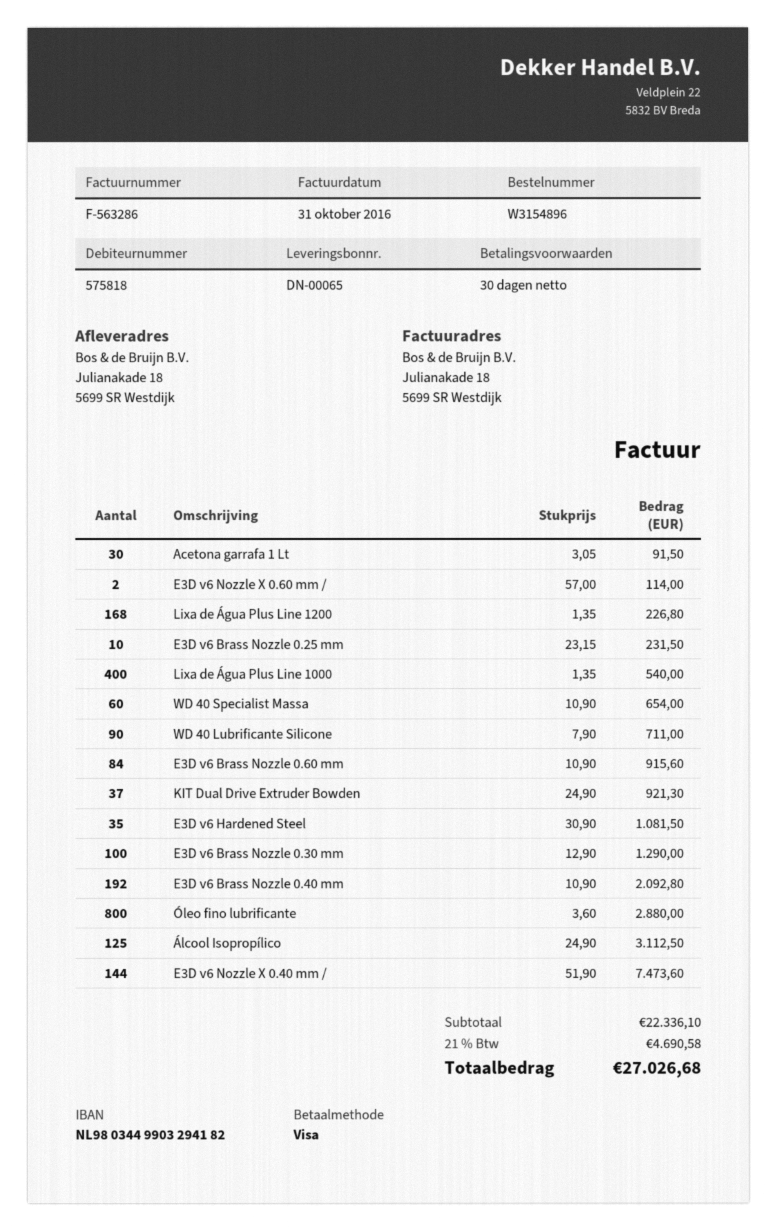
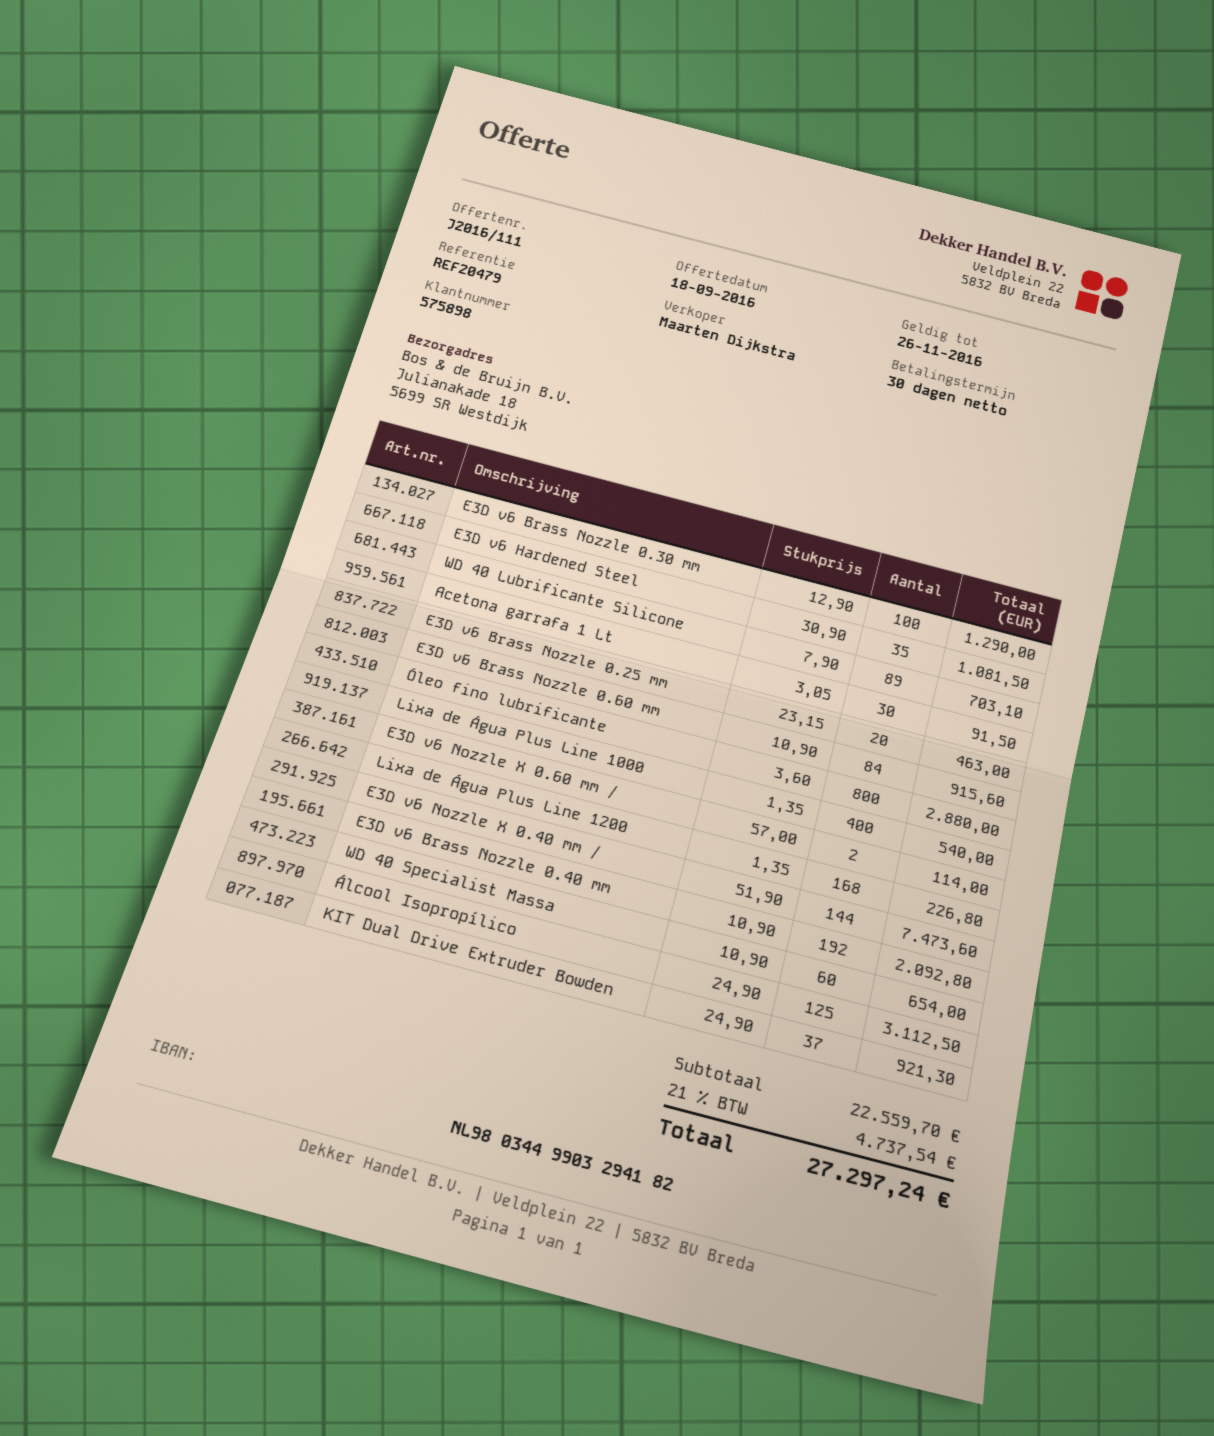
customer number: 575818 -> 575898
E3D v6 Brass Nozzle 0.25 mm: 10 x 23.15 = 231.50 -> 20 x 23.15 = 463.00
WD 40 Lubrificante Silicone: 90 x 7.90 = 711.00 -> 89 x 7.90 = 703.10
subtotal: 22336.10 -> 22559.70
tax: 21% = 4690.58 -> 21% = 4737.54
total: 27026.68 -> 27297.24

